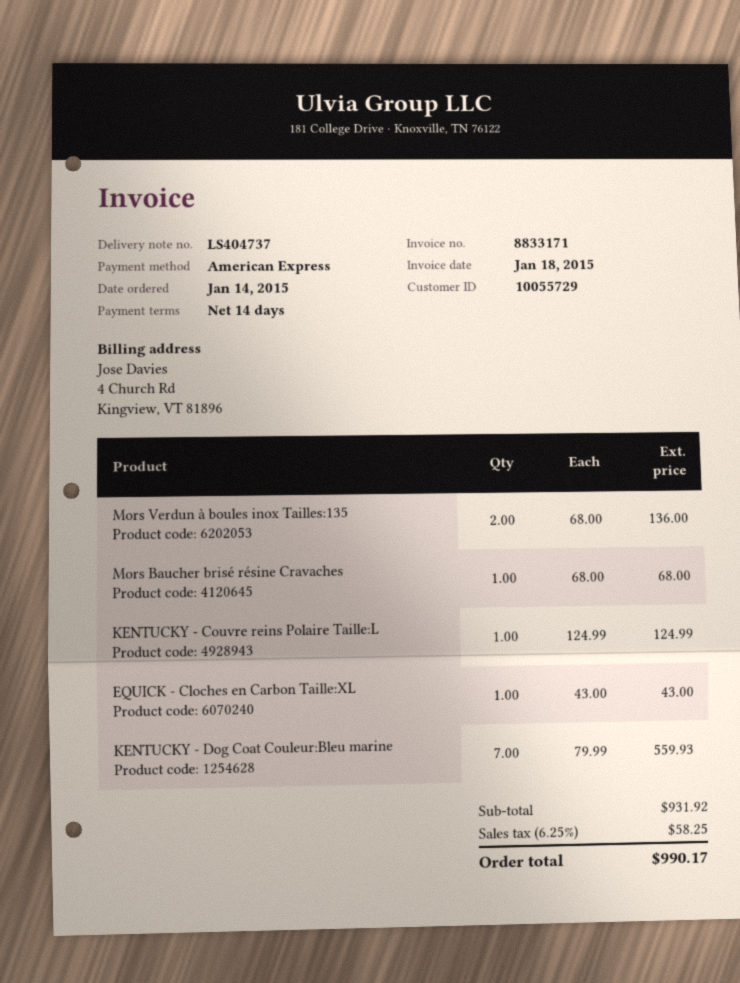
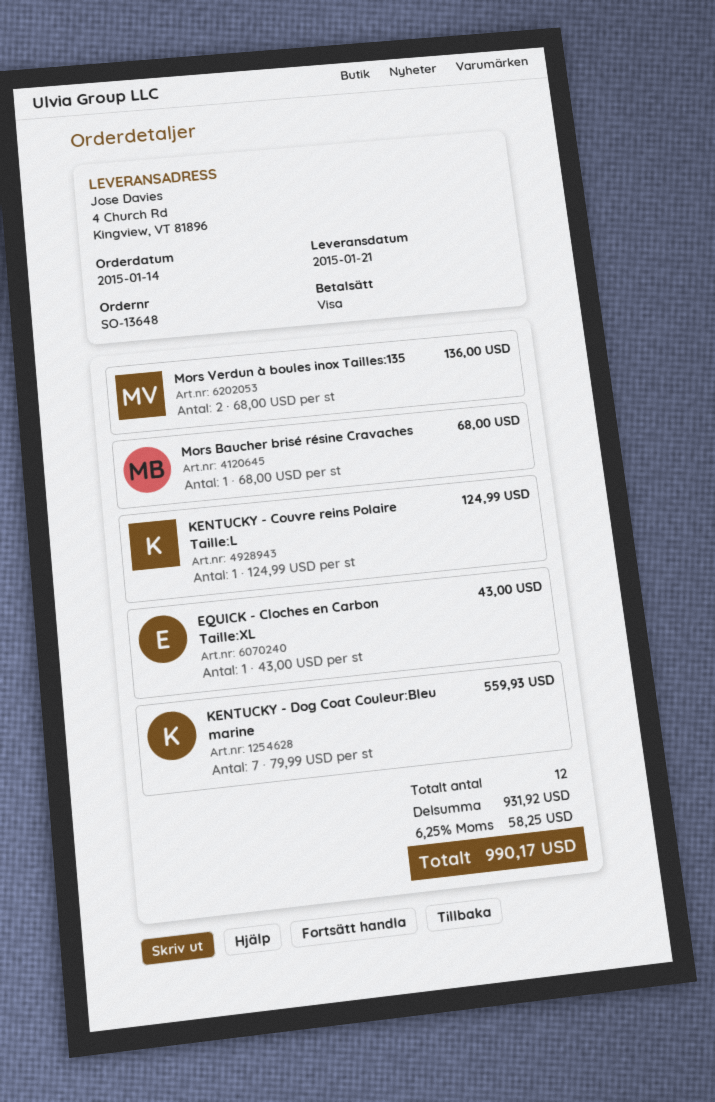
payment method: American Express -> Visa

